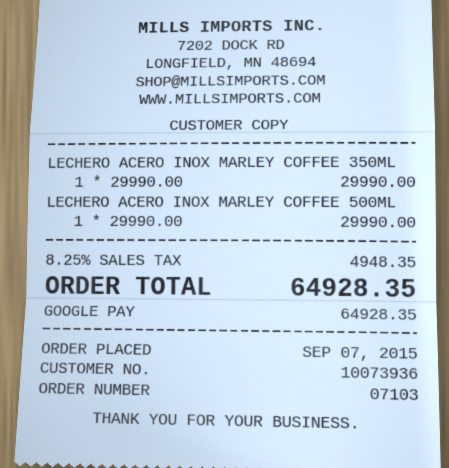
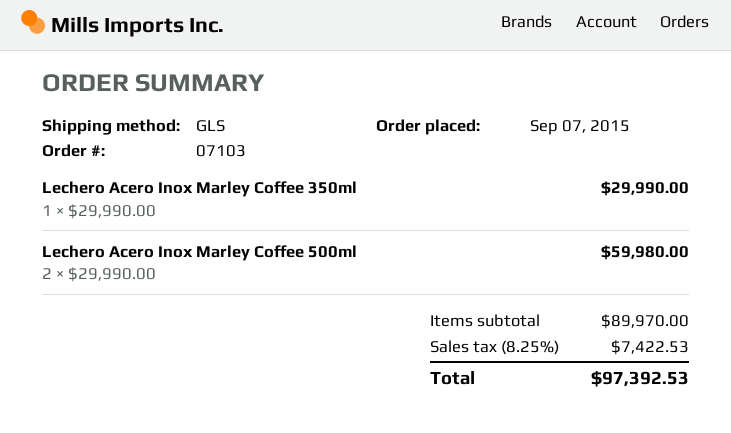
LECHERO ACERO INOX MARLEY COFFEE 500ML: 1 x 29990.00 = 29990.00 -> 2 x 29990.00 = 59980.00
tax: 8.25% = 4948.35 -> 8.25% = 7422.53
total: 64928.35 -> 97392.53

